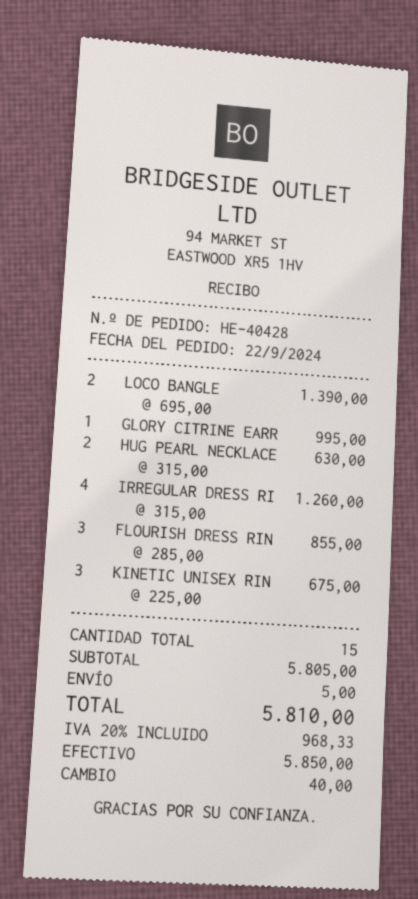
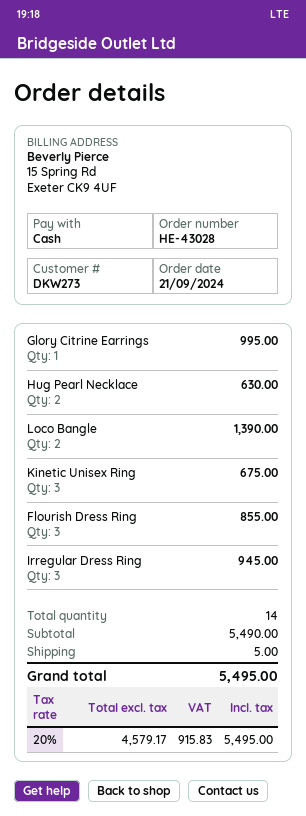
order number: HE-40428 -> HE-43028
order date: 2024-09-22 -> 2024-09-21
IRREGULAR DRESS RI: 4 for 1260.00 -> 3 for 945.00
total quantity: 15 -> 14
subtotal: 5805.00 -> 5490.00
tax: 20% = 968.33 -> 20% = 915.83
total: 5810.00 -> 5495.00

